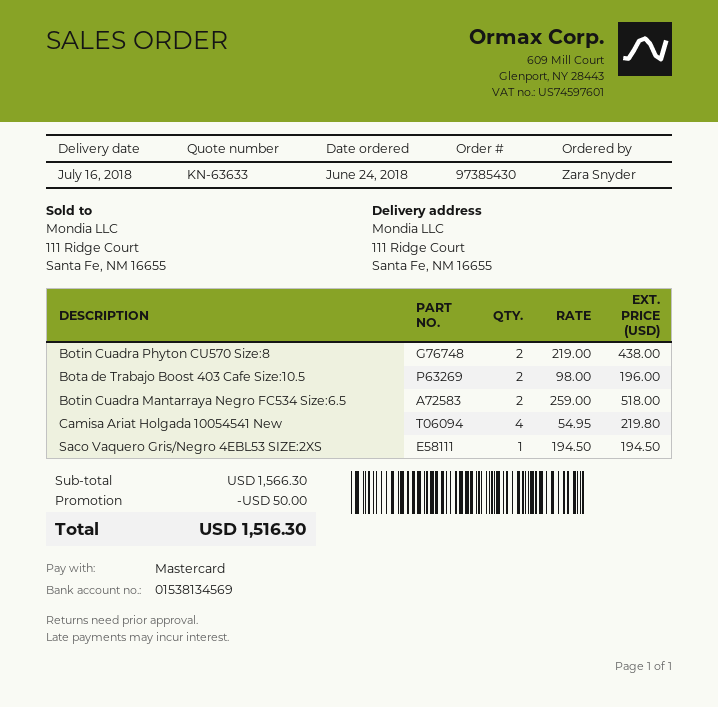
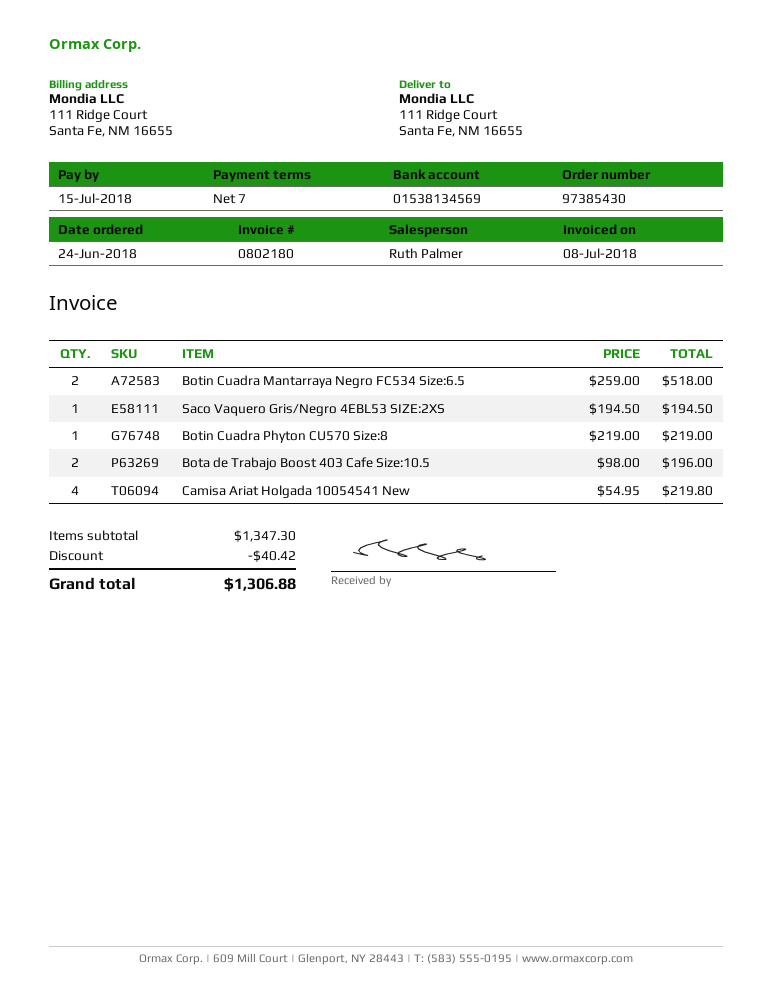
Botin Cuadra Phyton CU570 Size:8: 2 x 219.00 = 438.00 -> 1 x 219.00 = 219.00
subtotal: 1566.30 -> 1347.30
discount: 50.00 -> 40.42
total: 1516.30 -> 1306.88

